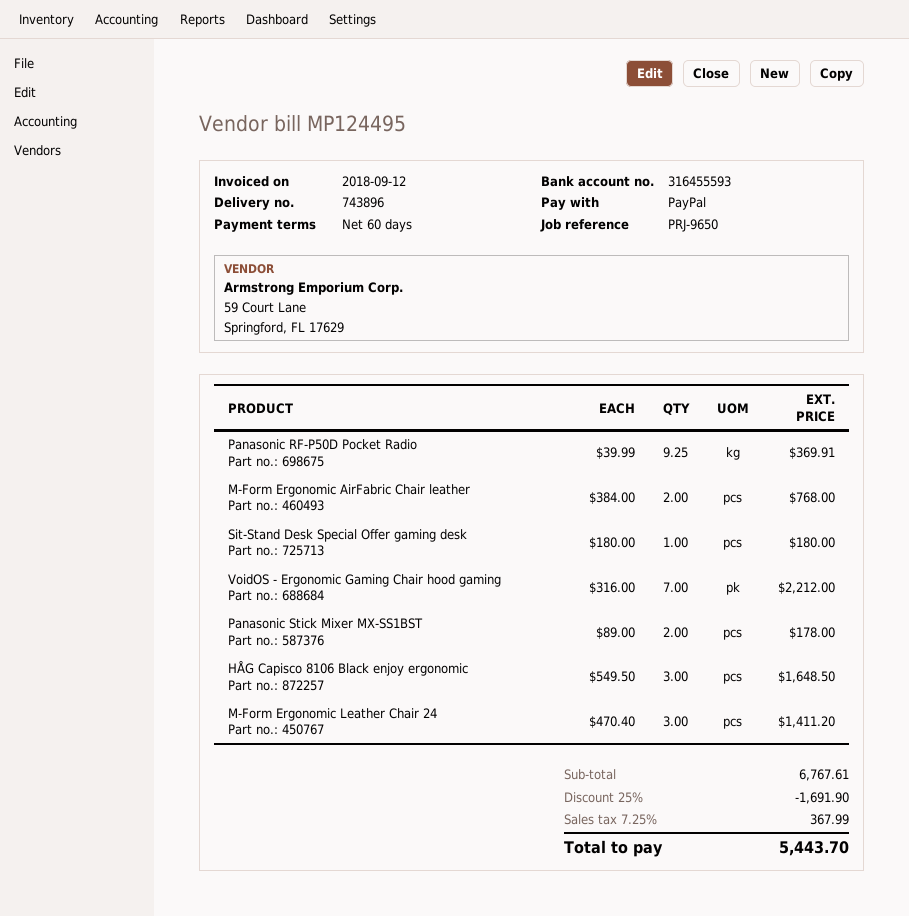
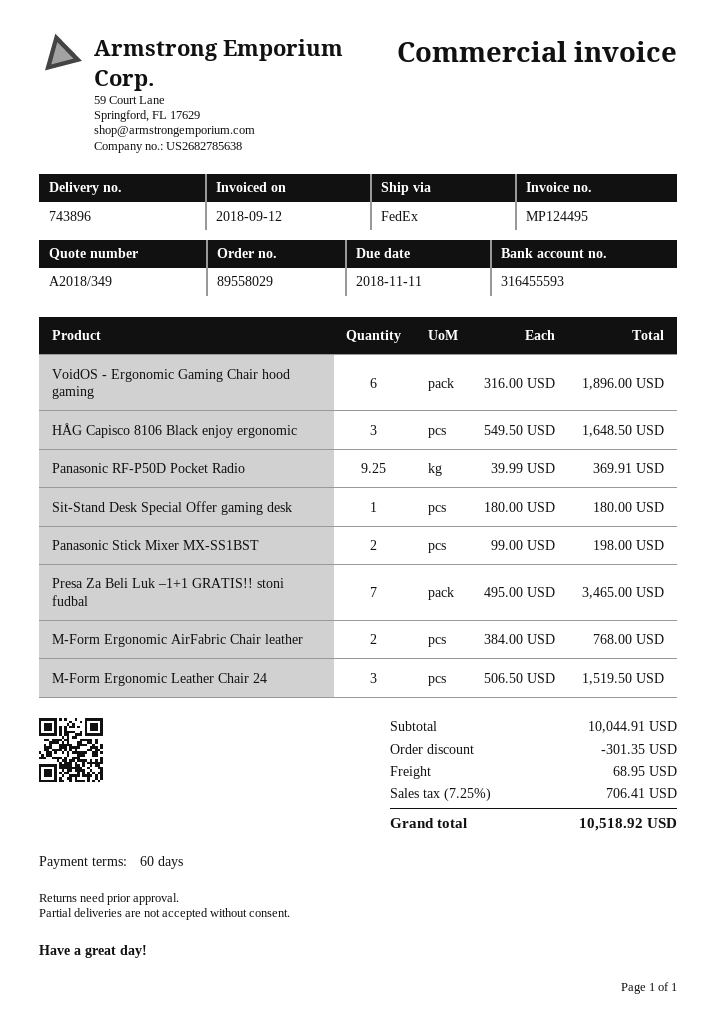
VoidOS - Ergonomic Gaming Chair hood gaming: 7 x 316.00 = 2212.00 -> 6 x 316.00 = 1896.00
Panasonic Stick Mixer MX-SS1BST: 2 x 89.00 = 178.00 -> 2 x 99.00 = 198.00
M-Form Ergonomic Leather Chair 24: 3 x 470.40 = 1411.20 -> 3 x 506.50 = 1519.50
Presa Za Beli Luk –1+1 GRATIS!! stoni fudbal: none -> 7 x 495.00 = 3465.00
subtotal: 6767.61 -> 10044.91
discount: 1691.90 -> 301.35
shipping: none -> 68.95
tax: 7.25% = 367.99 -> 7.25% = 706.41
total: 5443.70 -> 10518.92

